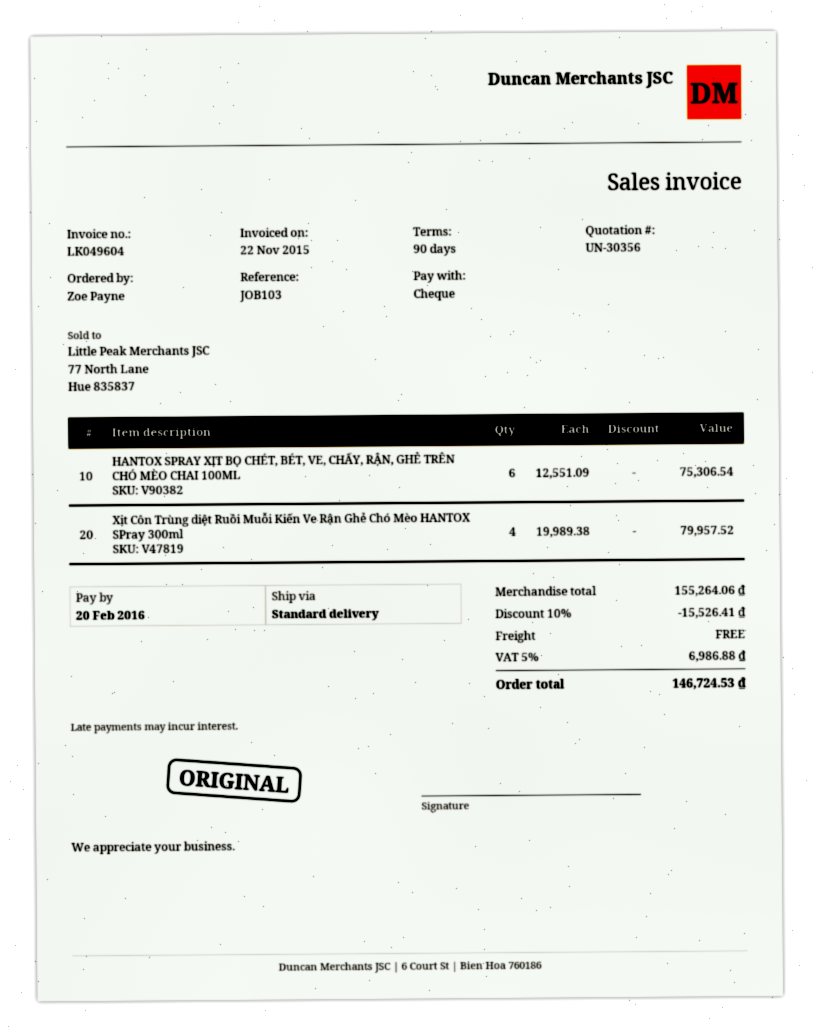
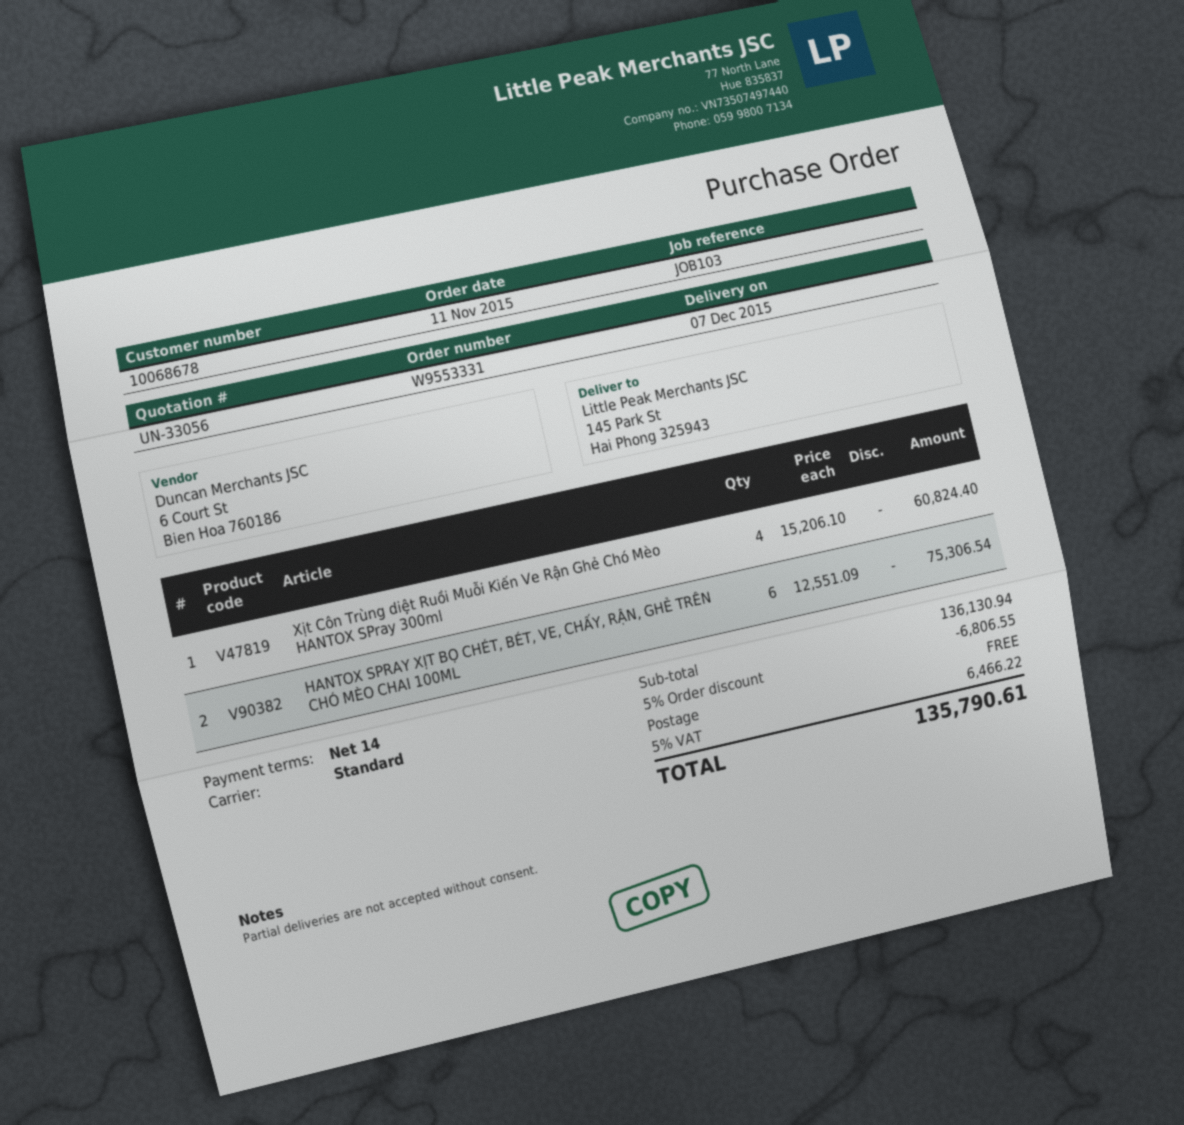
quote number: UN-30356 -> UN-33056
payment terms: 90 days -> 14 days
Xịt Côn Trùng diệt Ruồi Muỗi Kiến Ve Rận Ghẻ Chó Mèo HANTOX SPray 300ml: 4 x 19989.38 = 79957.52 -> 4 x 15206.10 = 60824.40
subtotal: 155264.06 -> 136130.94
discount: 10% = 15526.41 -> 5% = 6806.55
tax: 5% = 6986.88 -> 5% = 6466.22
total: 146724.53 -> 135790.61

